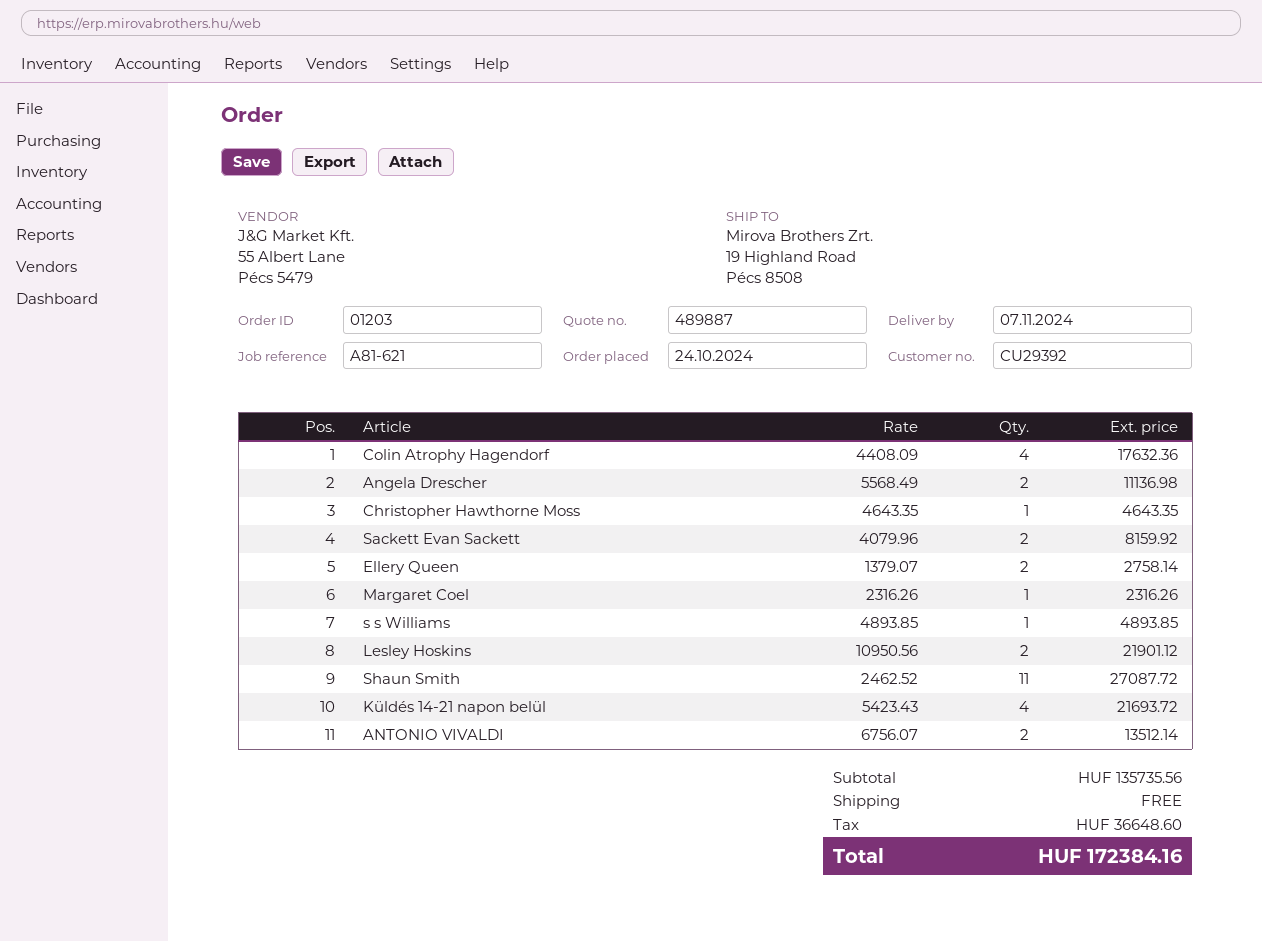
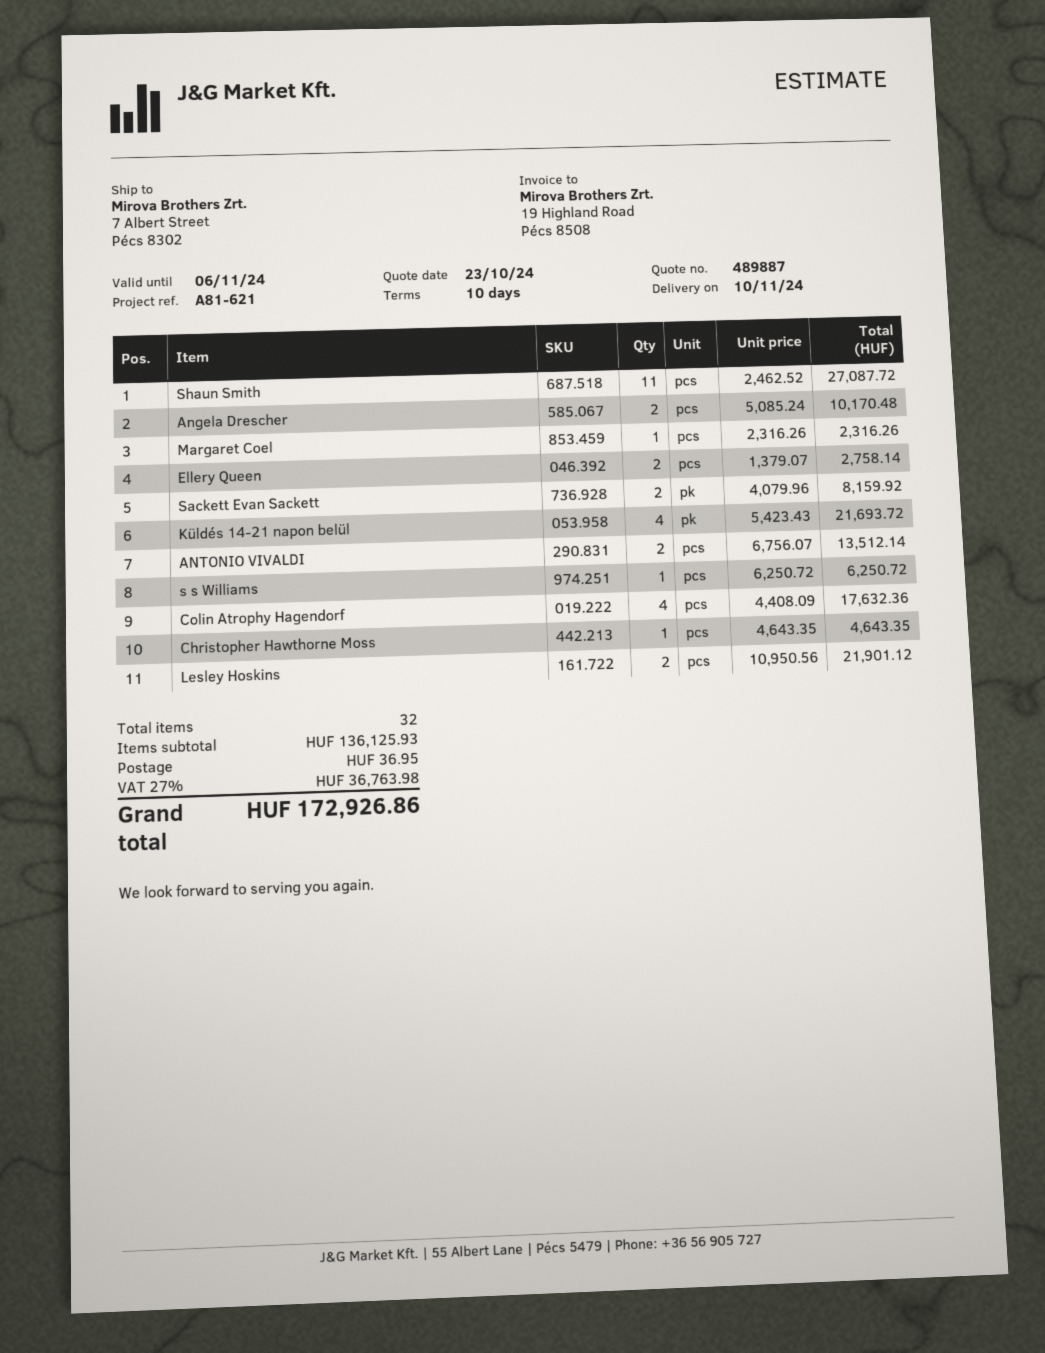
delivery date: 2024-11-07 -> 2024-11-10
ship to: 19 Highland Road, Pécs 8508 -> 7 Albert Street, Pécs 8302
Angela Drescher: 2 x 5568.49 = 11136.98 -> 2 x 5085.24 = 10170.48
s s Williams: 1 x 4893.85 = 4893.85 -> 1 x 6250.72 = 6250.72
subtotal: 135735.56 -> 136125.93
shipping: 0.00 -> 36.95
tax: 36648.60 -> 36763.98
total: 172384.16 -> 172926.86

